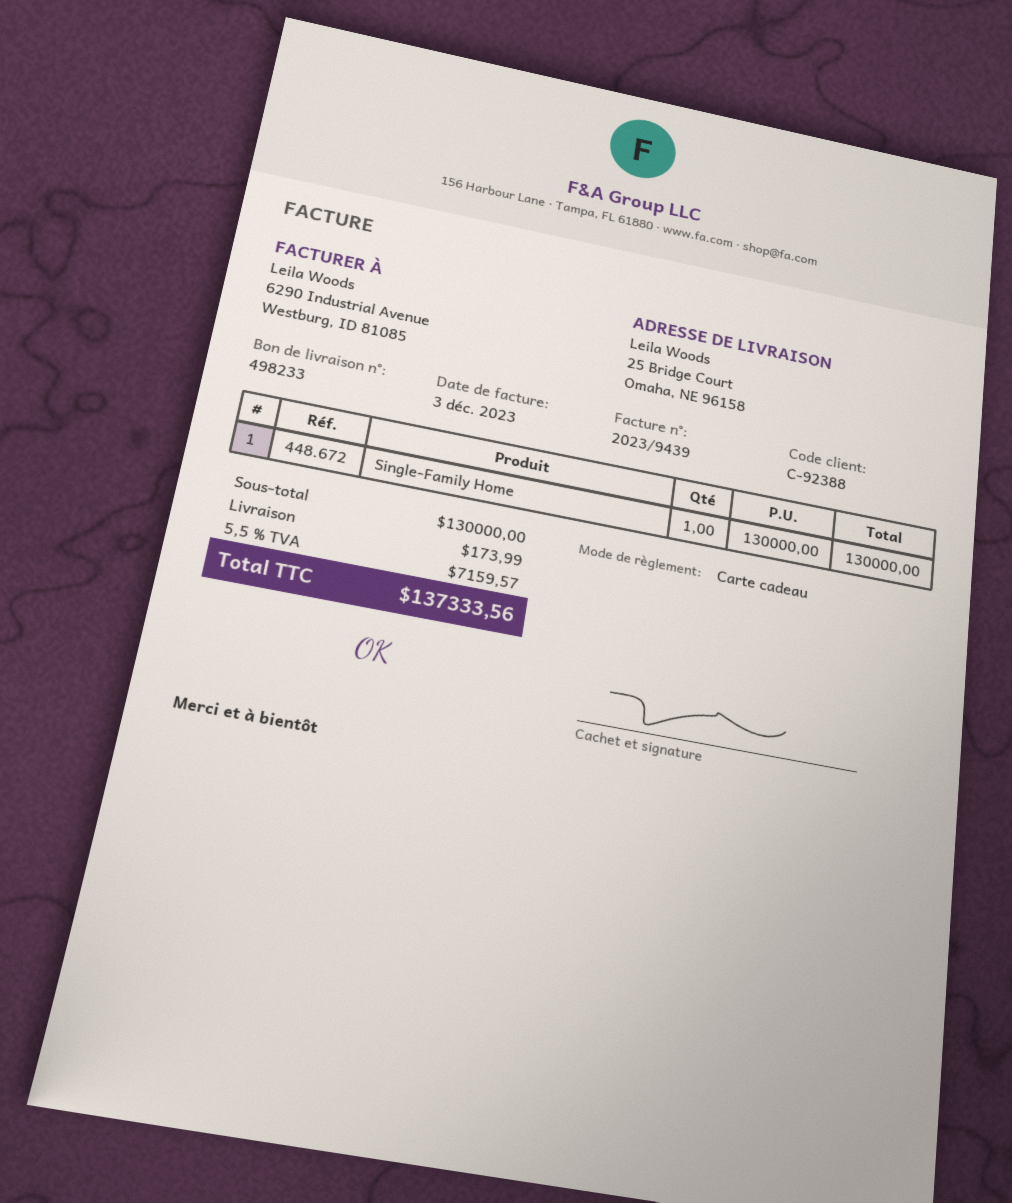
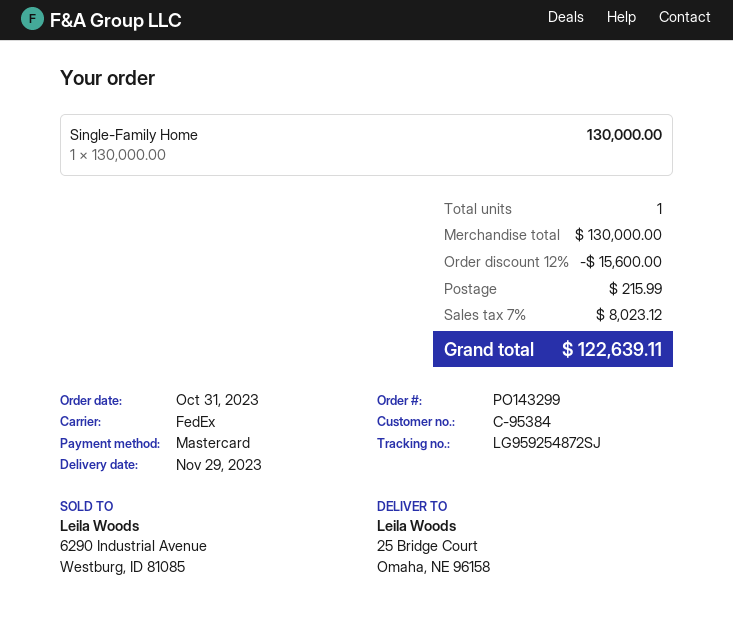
customer number: C-92388 -> C-95384
payment method: gift card -> Mastercard
discount: none -> 12% = 15600.00
shipping: 173.99 -> 215.99
tax: 5.5% = 7159.57 -> 7% = 8023.12
total: 137333.56 -> 122639.11

